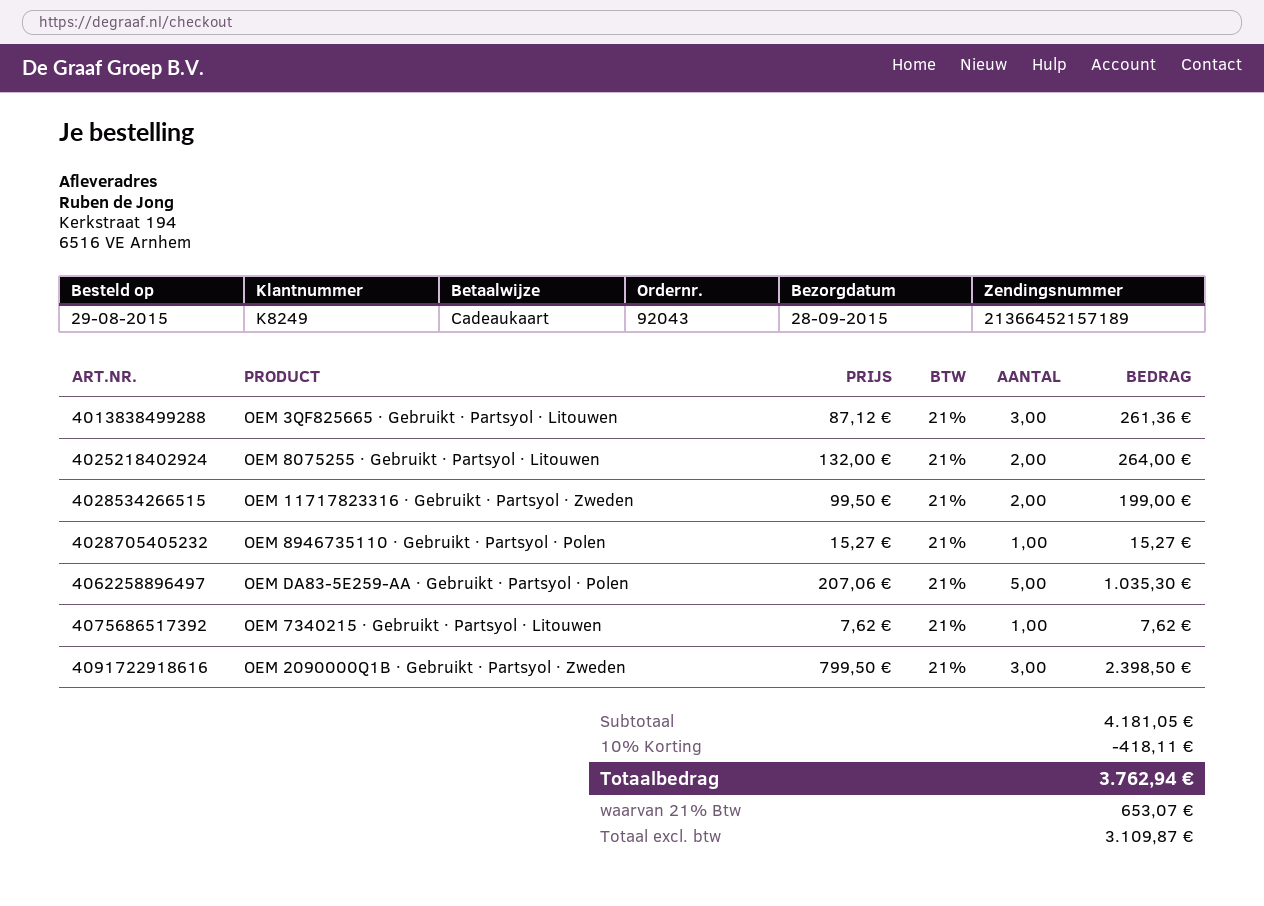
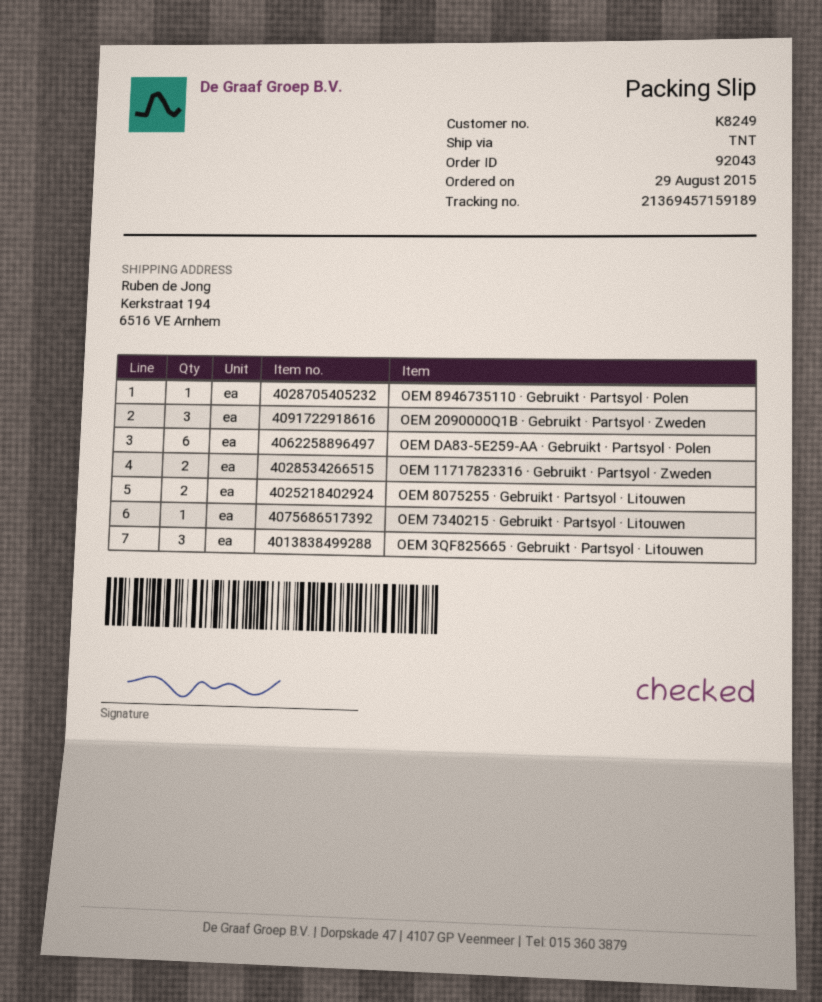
tracking number: 21366452157189 -> 21369457159189
OEM DA83-5E259-AA · Gebruikt · Partsyol · Polen: 5 -> 6

